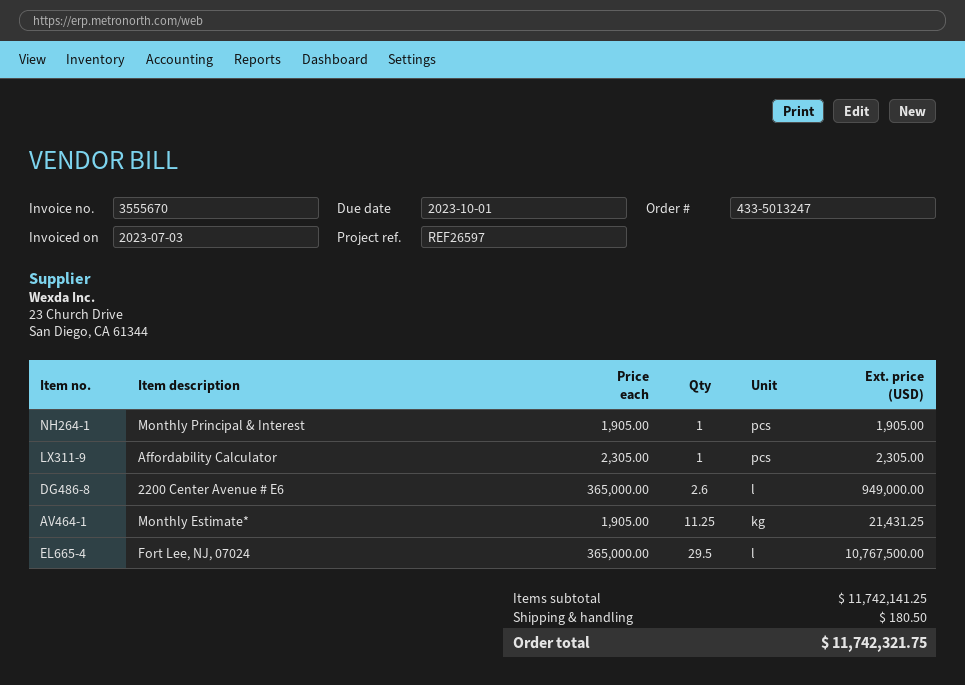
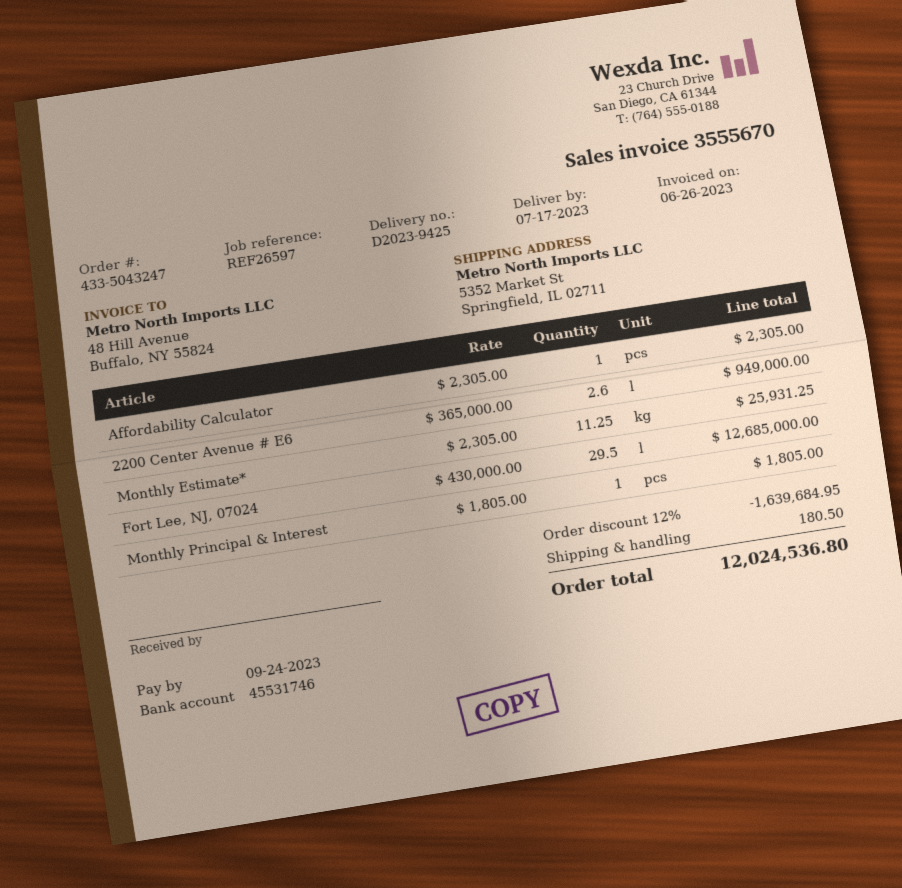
order number: 433-5013247 -> 433-5043247
invoice date: 2023-07-03 -> 2023-06-26
due date: 2023-10-01 -> 2023-09-24
Monthly Principal & Interest: 1 x 1905.00 = 1905.00 -> 1 x 1805.00 = 1805.00
Monthly Estimate*: 11.25 x 1905.00 = 21431.25 -> 11.25 x 2305.00 = 25931.25
Fort Lee, NJ, 07024: 29.5 x 365000.00 = 10767500.00 -> 29.5 x 430000.00 = 12685000.00
discount: none -> 12% = 1639684.95
total: 11742321.75 -> 12024536.80

